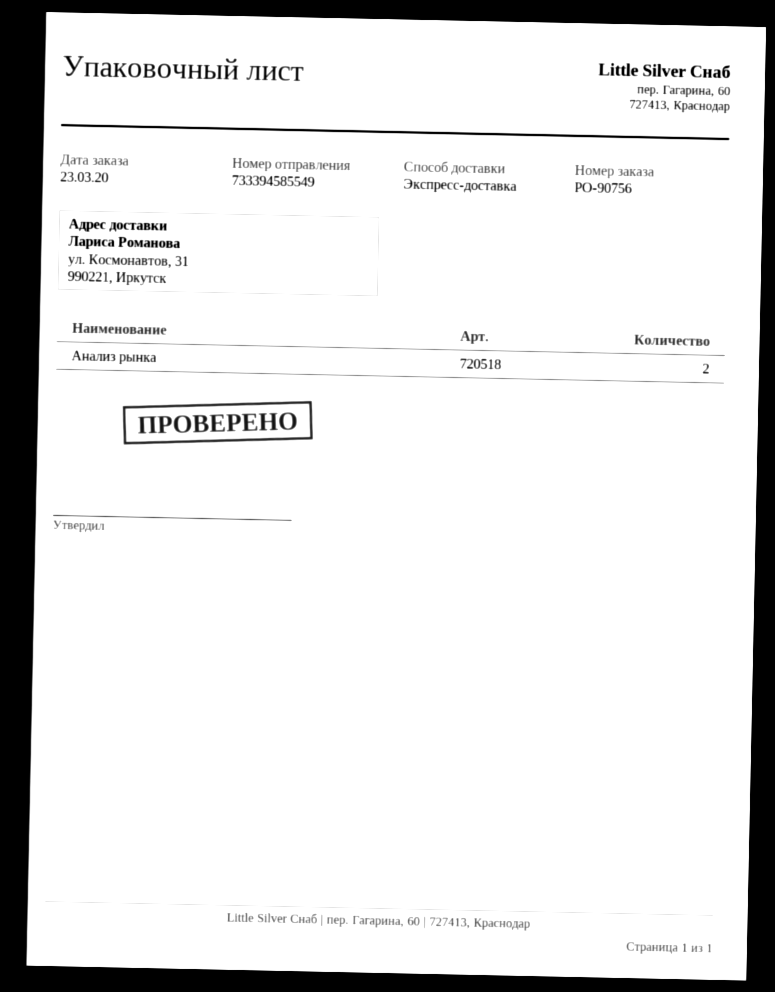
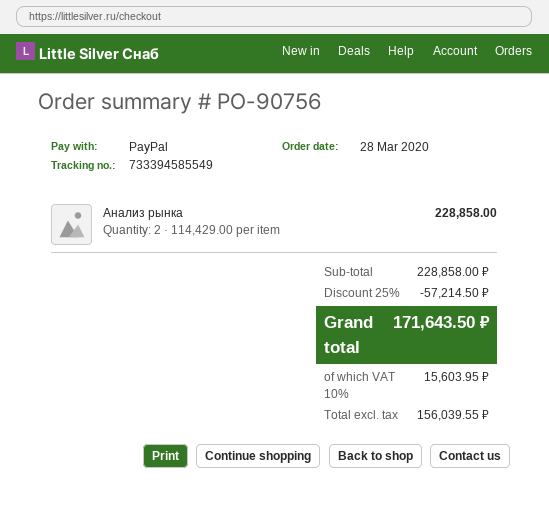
order date: 2020-03-23 -> 2020-03-28

